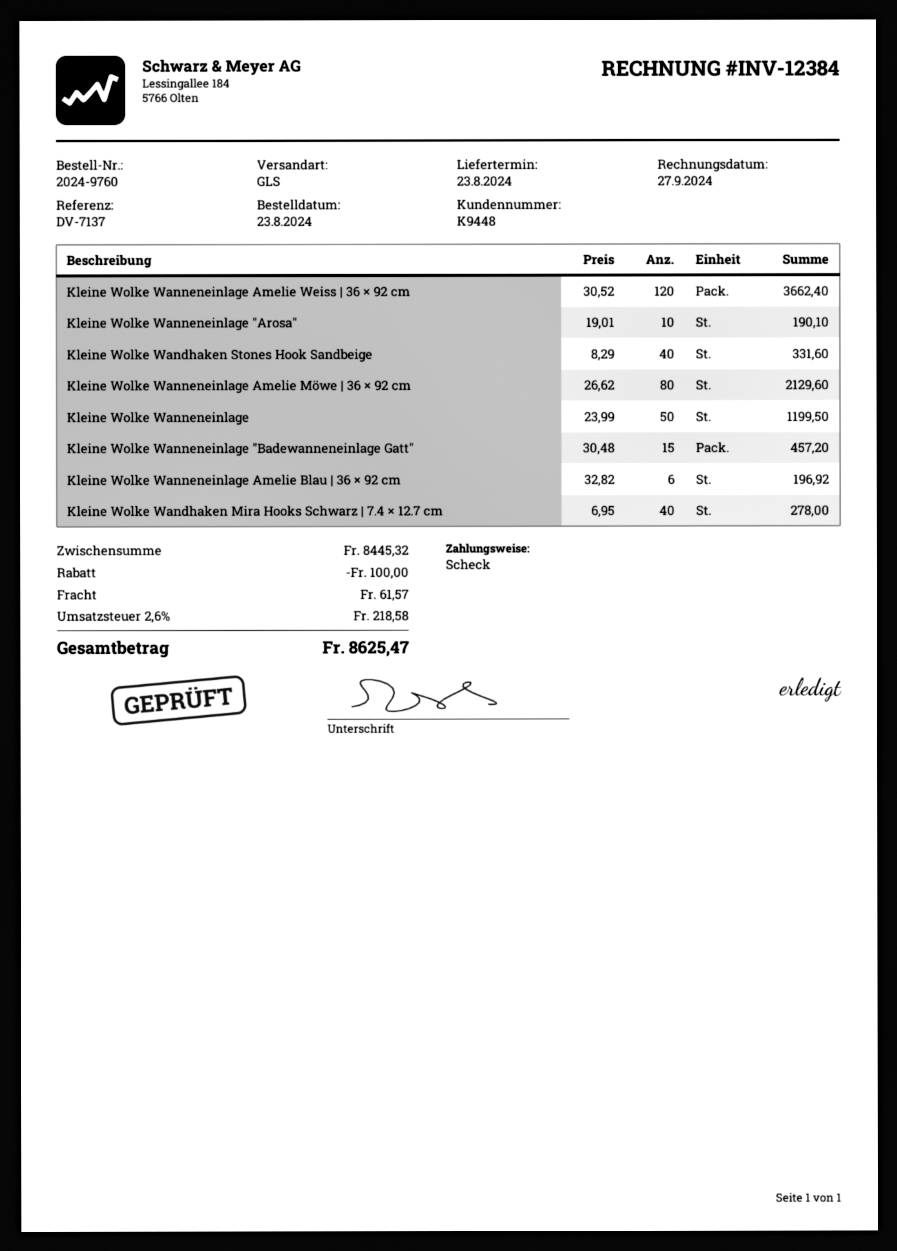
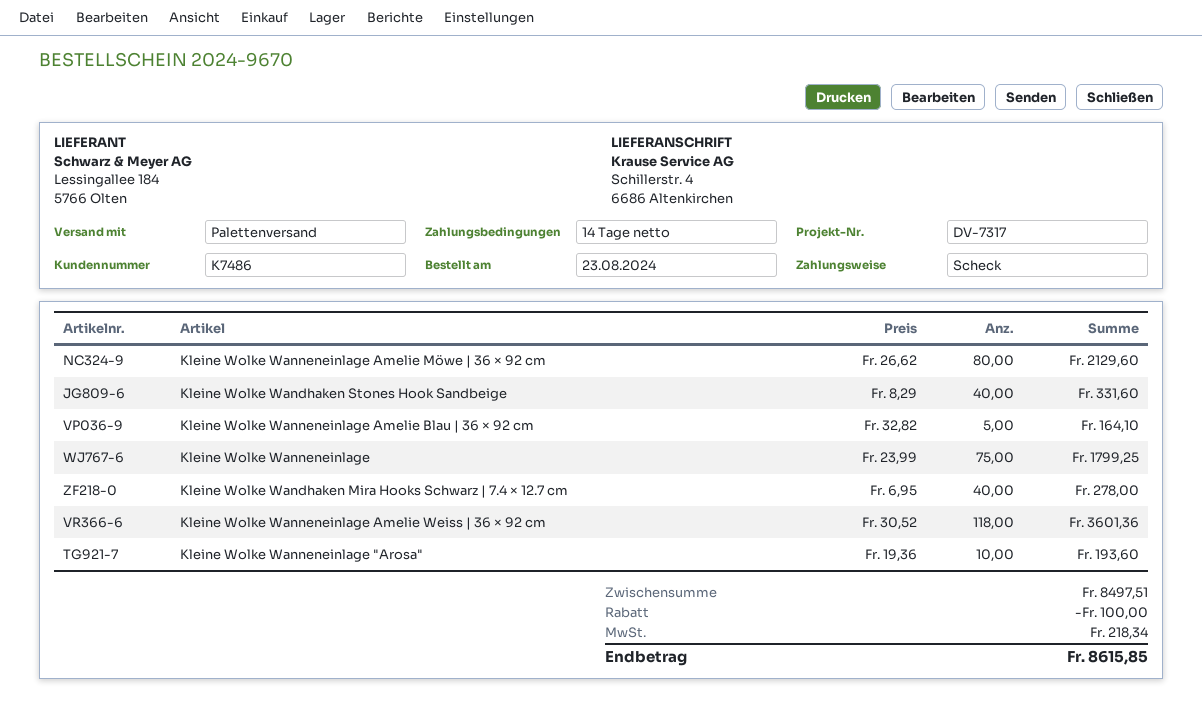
order number: 2024-9760 -> 2024-9670
customer number: K9448 -> K7486
reference: DV-7137 -> DV-7317
shipping method: GLS -> pallet freight
Kleine Wolke Wanneneinlage Amelie Weiss | 36 × 92 cm: 120 x 30.52 = 3662.40 -> 118 x 30.52 = 3601.36
Kleine Wolke Wanneneinlage "Arosa": 10 x 19.01 = 190.10 -> 10 x 19.36 = 193.60
Kleine Wolke Wanneneinlage: 50 x 23.99 = 1199.50 -> 75 x 23.99 = 1799.25
Kleine Wolke Wanneneinlage "Badewanneneinlage Gatt": 15 x 30.48 = 457.20 -> none
Kleine Wolke Wanneneinlage Amelie Blau | 36 × 92 cm: 6 x 32.82 = 196.92 -> 5 x 32.82 = 164.10
subtotal: 8445.32 -> 8497.51
shipping: 61.57 -> none
tax: 218.58 -> 218.34
total: 8625.47 -> 8615.85

